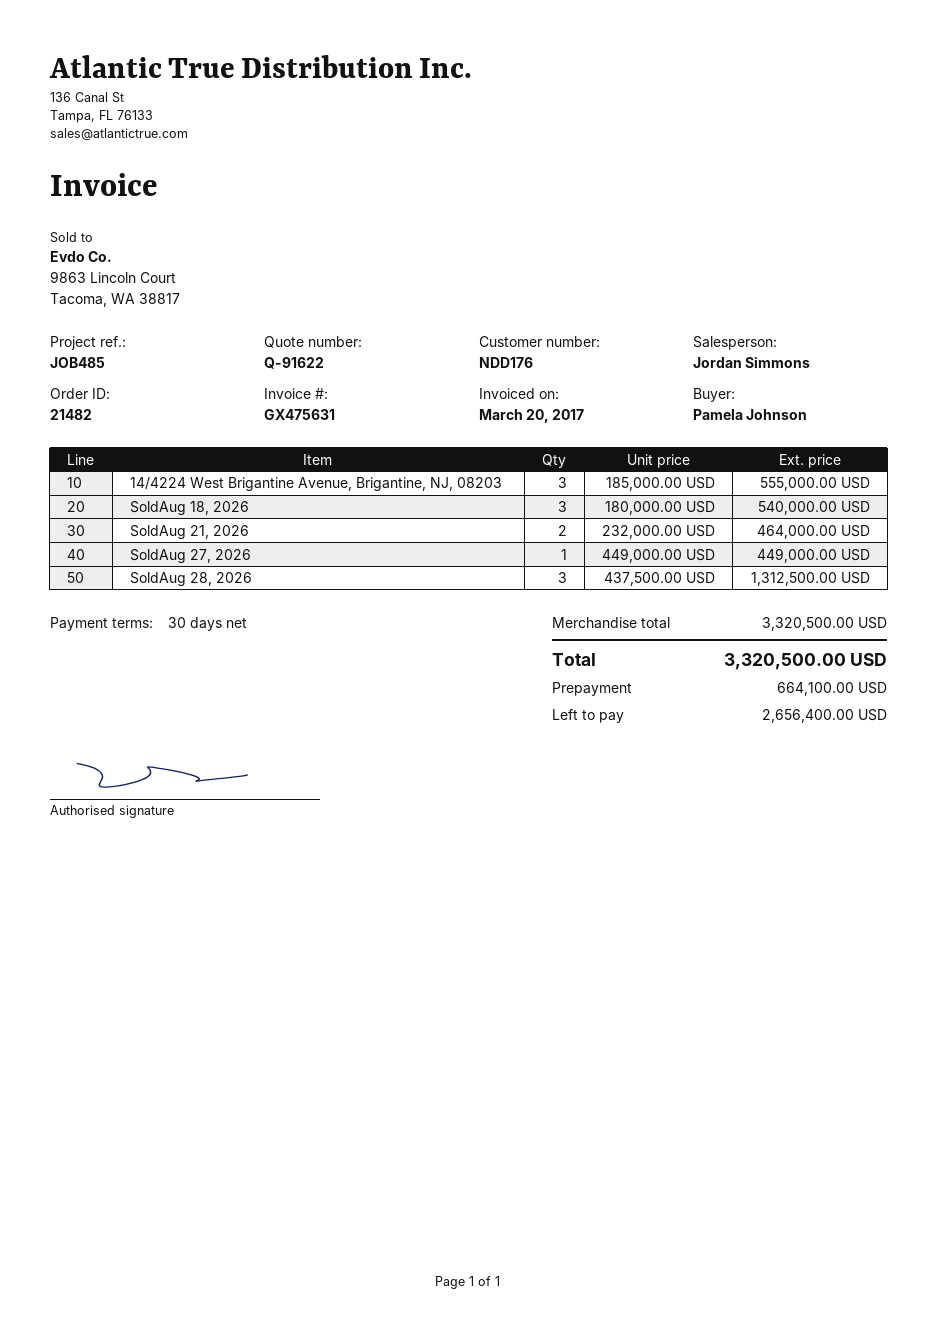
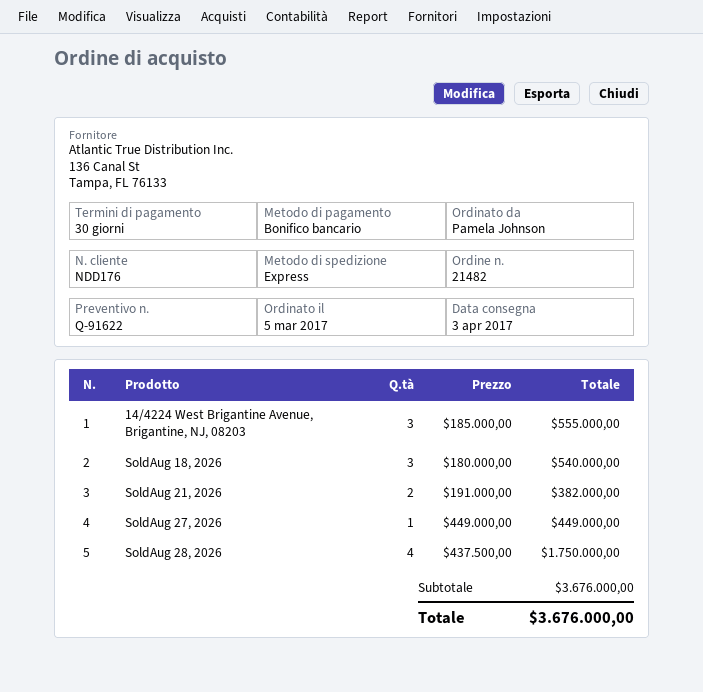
SoldAug 21, 2026: 2 x 232000.00 = 464000.00 -> 2 x 191000.00 = 382000.00
SoldAug 28, 2026: 3 x 437500.00 = 1312500.00 -> 4 x 437500.00 = 1750000.00
subtotal: 3320500.00 -> 3676000.00
total: 3320500.00 -> 3676000.00

